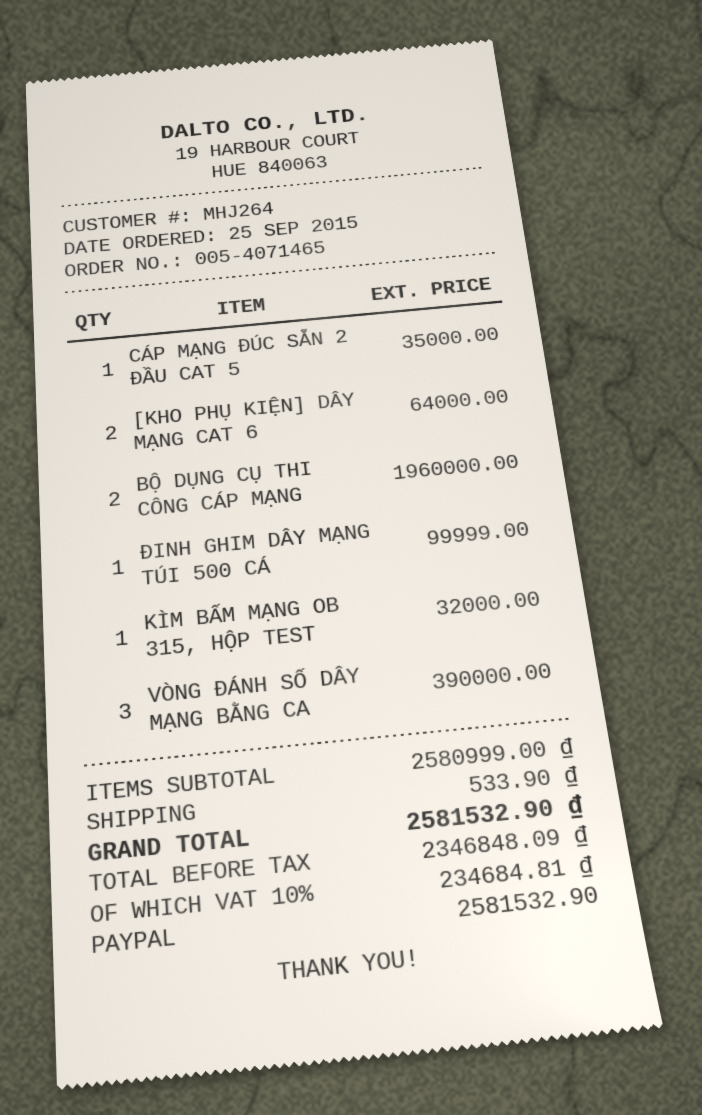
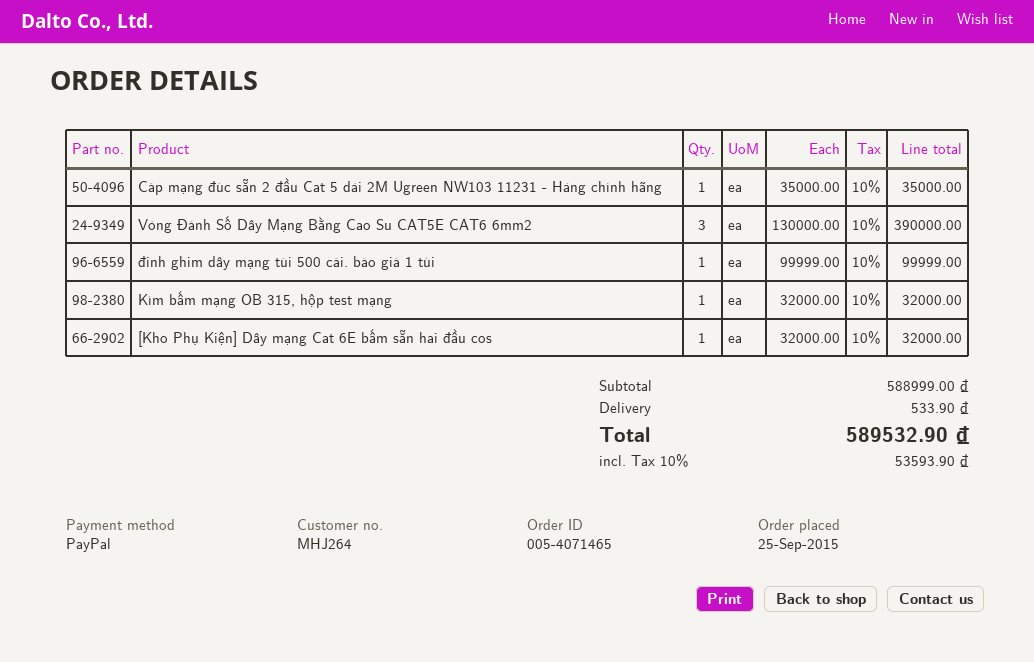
[KHO PHỤ KIỆN] DÂY MẠNG CAT 6: 2 for 64000.00 -> 1 for 32000.00
BỘ DỤNG CỤ THI CÔNG CÁP MẠNG: 2 for 1960000.00 -> none
subtotal: 2580999.00 -> 588999.00
tax: 10% = 234684.81 -> 10% = 53593.90
total: 2581532.90 -> 589532.90

